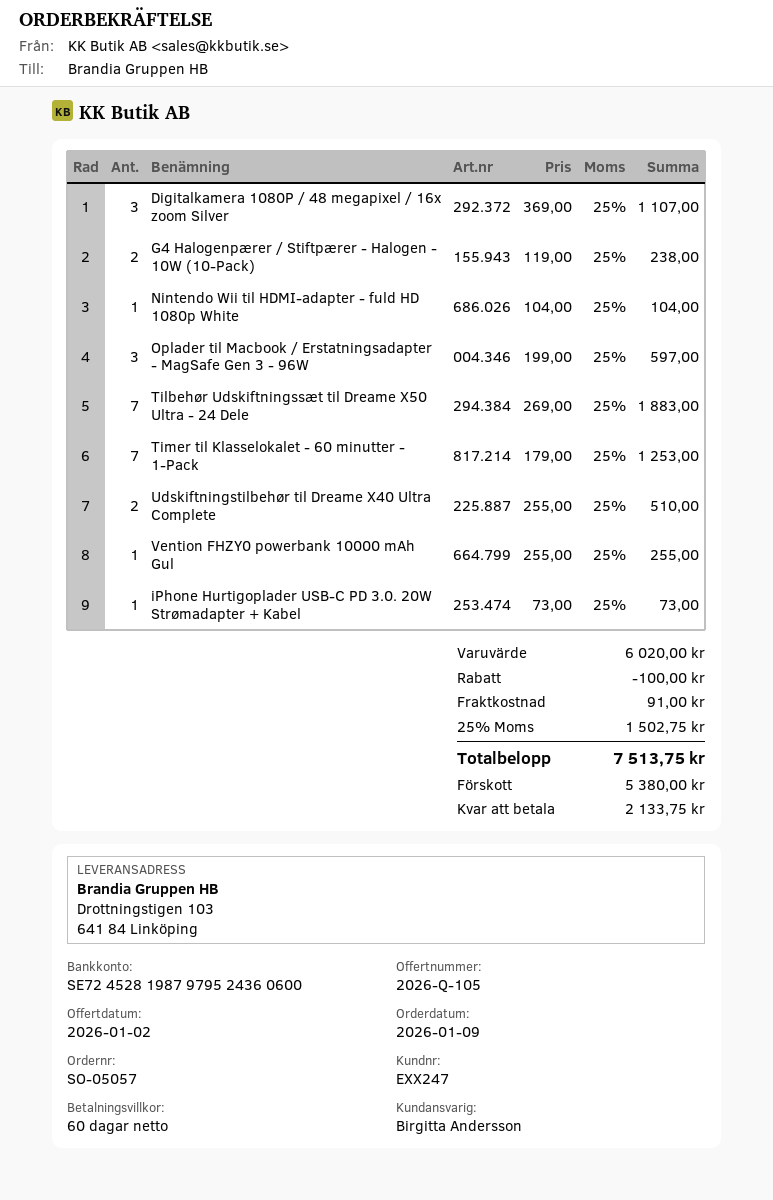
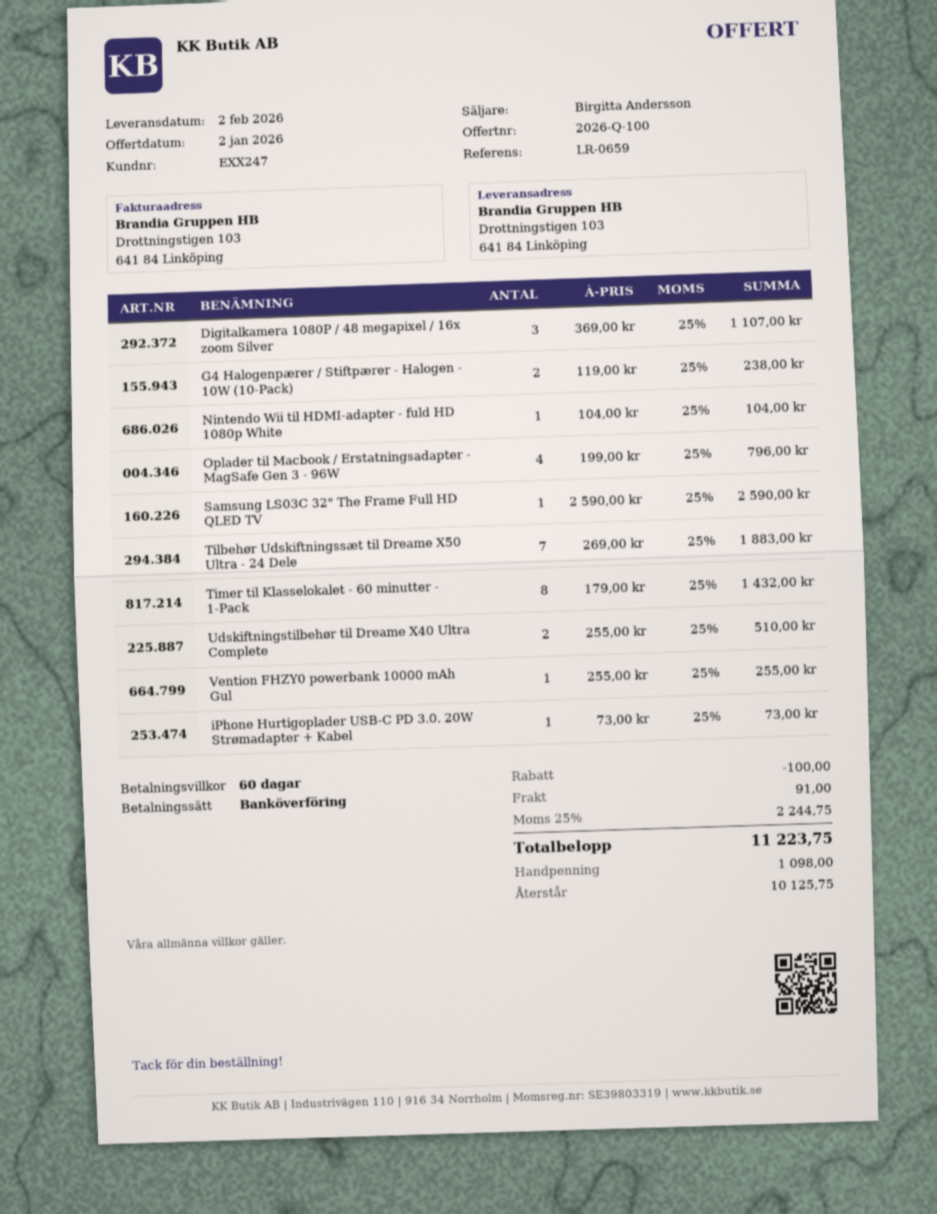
quote number: 2026-Q-105 -> 2026-Q-100
Oplader til Macbook / Erstatningsadapter - MagSafe Gen 3 - 96W: 3 x 199.00 = 597.00 -> 4 x 199.00 = 796.00
Timer til Klasselokalet - 60 minutter - 1-Pack: 7 x 179.00 = 1253.00 -> 8 x 179.00 = 1432.00
Samsung LS03C 32" The Frame Full HD QLED TV: none -> 1 x 2590.00 = 2590.00
tax: 25% = 1502.75 -> 25% = 2244.75
total: 7513.75 -> 11223.75
deposit: 5380.00 -> 1098.00
balance: 2133.75 -> 10125.75

